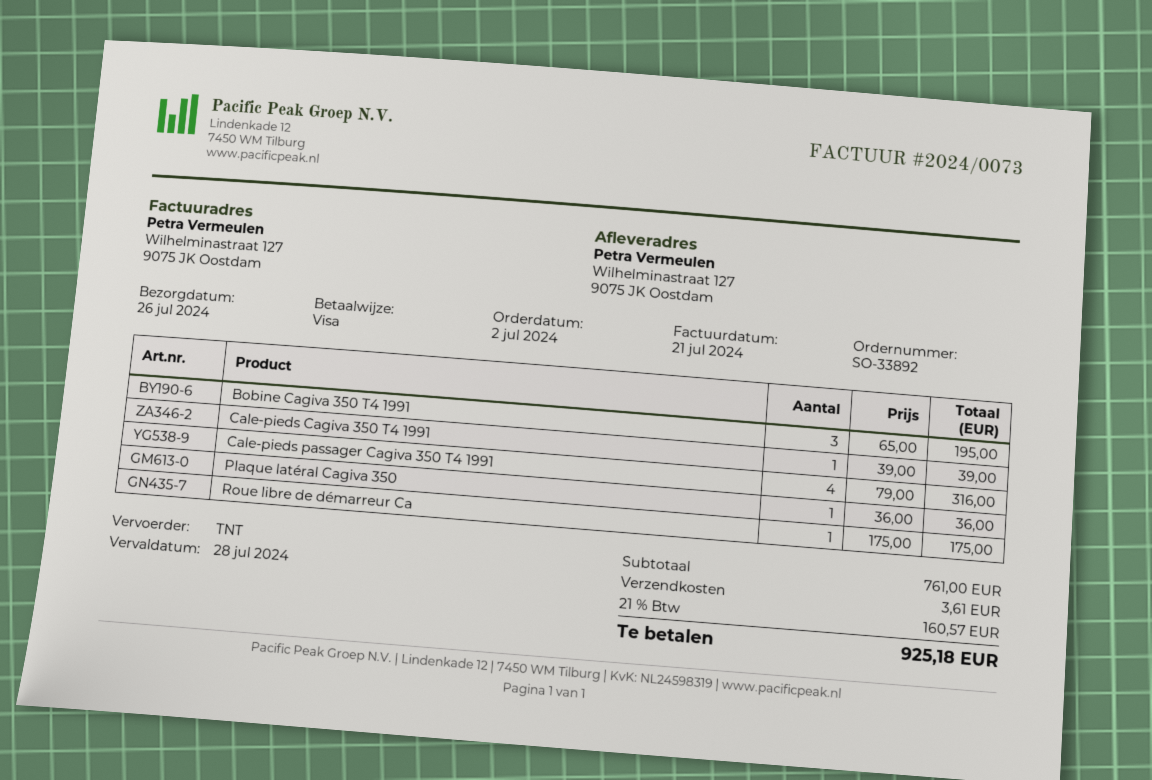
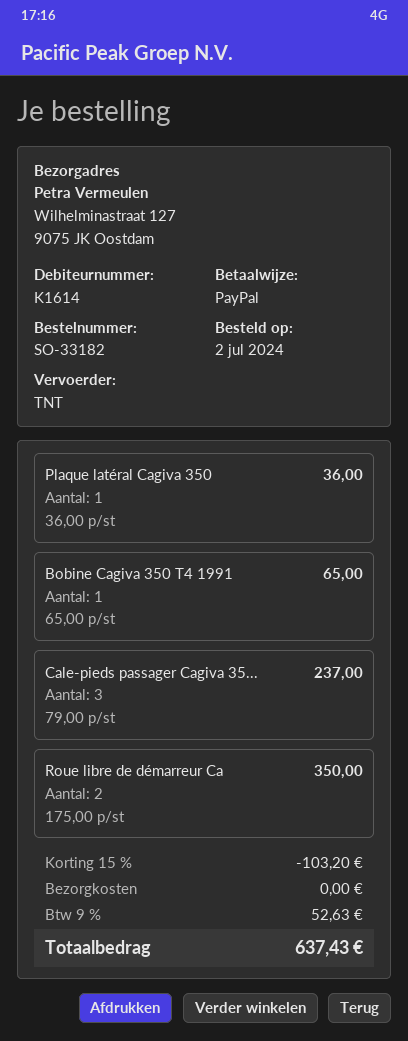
order number: SO-33892 -> SO-33182
payment method: Visa -> PayPal
Bobine Cagiva 350 T4 1991: 3 x 65.00 = 195.00 -> 1 x 65.00 = 65.00
Cale-pieds Cagiva 350 T4 1991: 1 x 39.00 = 39.00 -> none
Cale-pieds passager Cagiva 350 T4 1991: 4 x 79.00 = 316.00 -> 3 x 79.00 = 237.00
Roue libre de démarreur Ca: 1 x 175.00 = 175.00 -> 2 x 175.00 = 350.00
discount: none -> 15% = 103.20
shipping: 3.61 -> 0.00
tax: 21% = 160.57 -> 9% = 52.63
total: 925.18 -> 637.43

